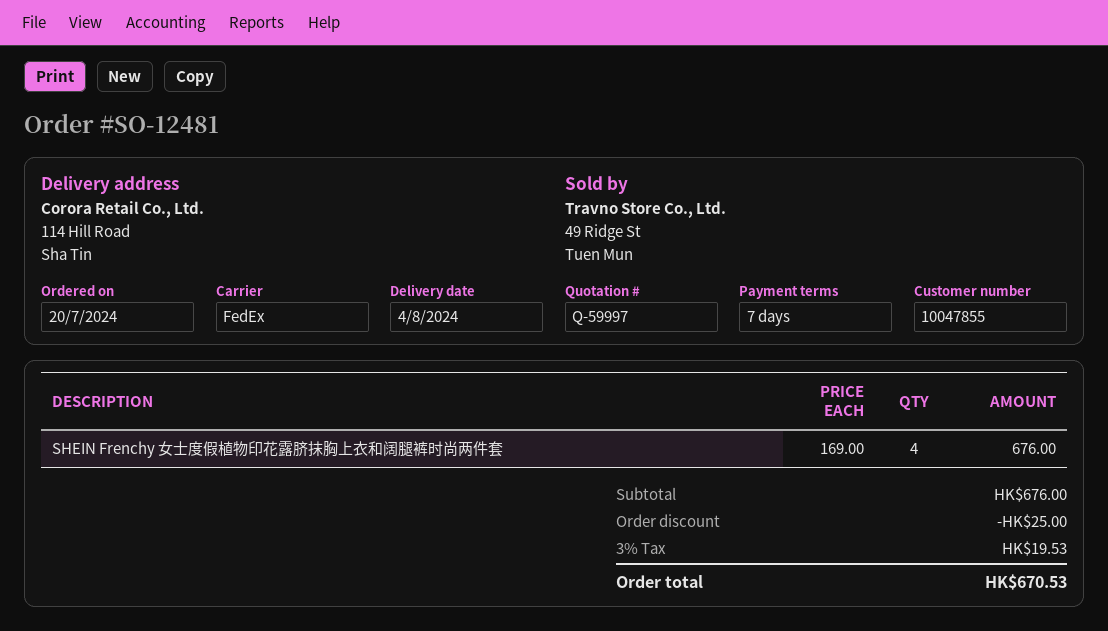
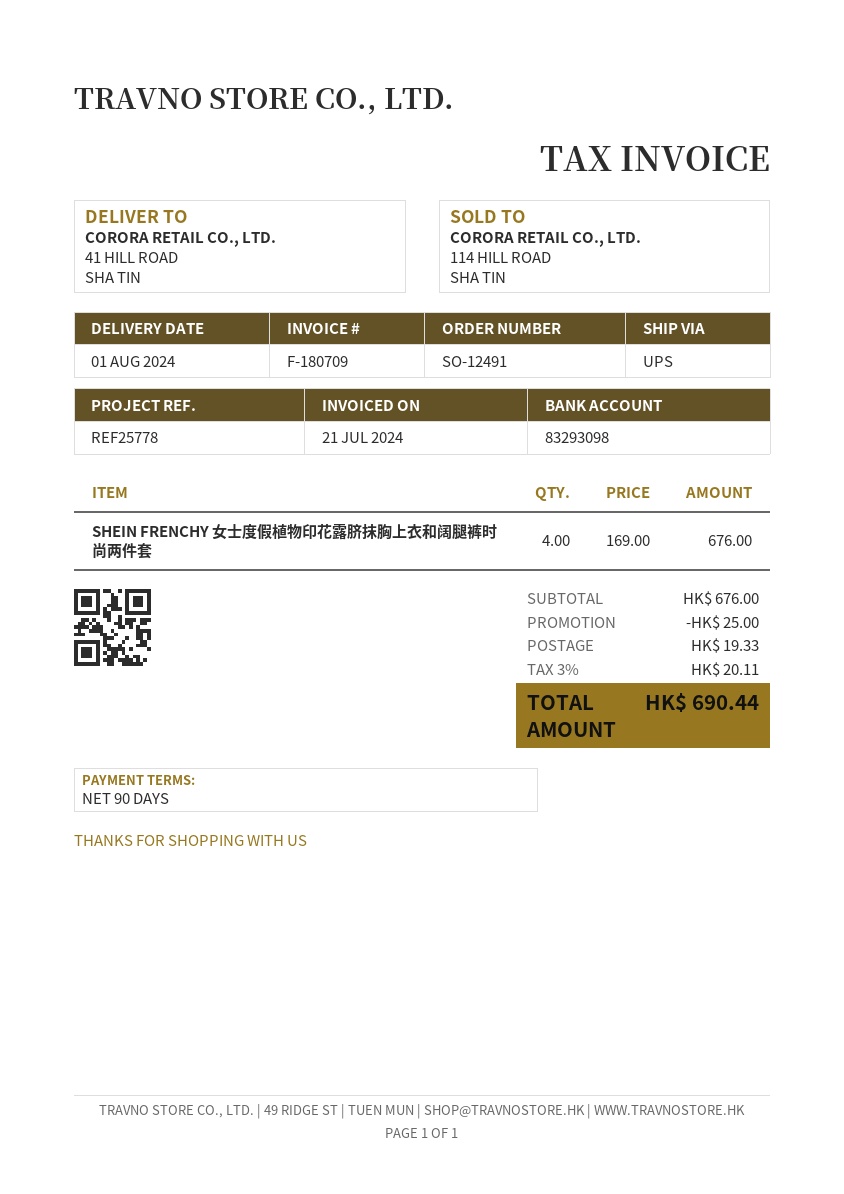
order number: SO-12481 -> SO-12491
delivery date: 2024-08-04 -> 2024-08-01
payment terms: 7 days -> 90 days
shipping method: FedEx -> UPS
ship to: 114 Hill Road, Sha Tin -> 41 HILL ROAD, SHA TIN
shipping: none -> 19.33
tax: 3% = 19.53 -> 3% = 20.11
total: 670.53 -> 690.44

